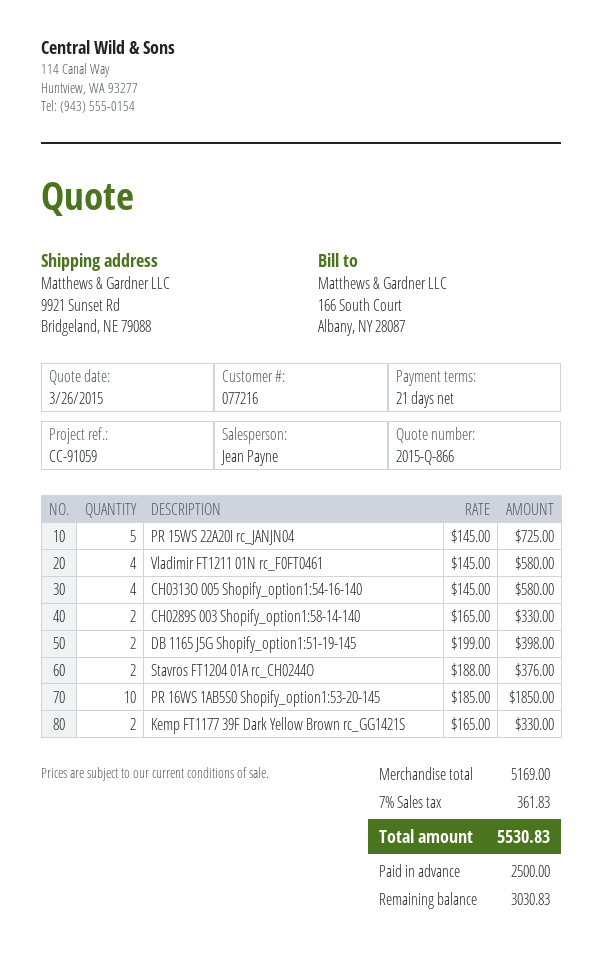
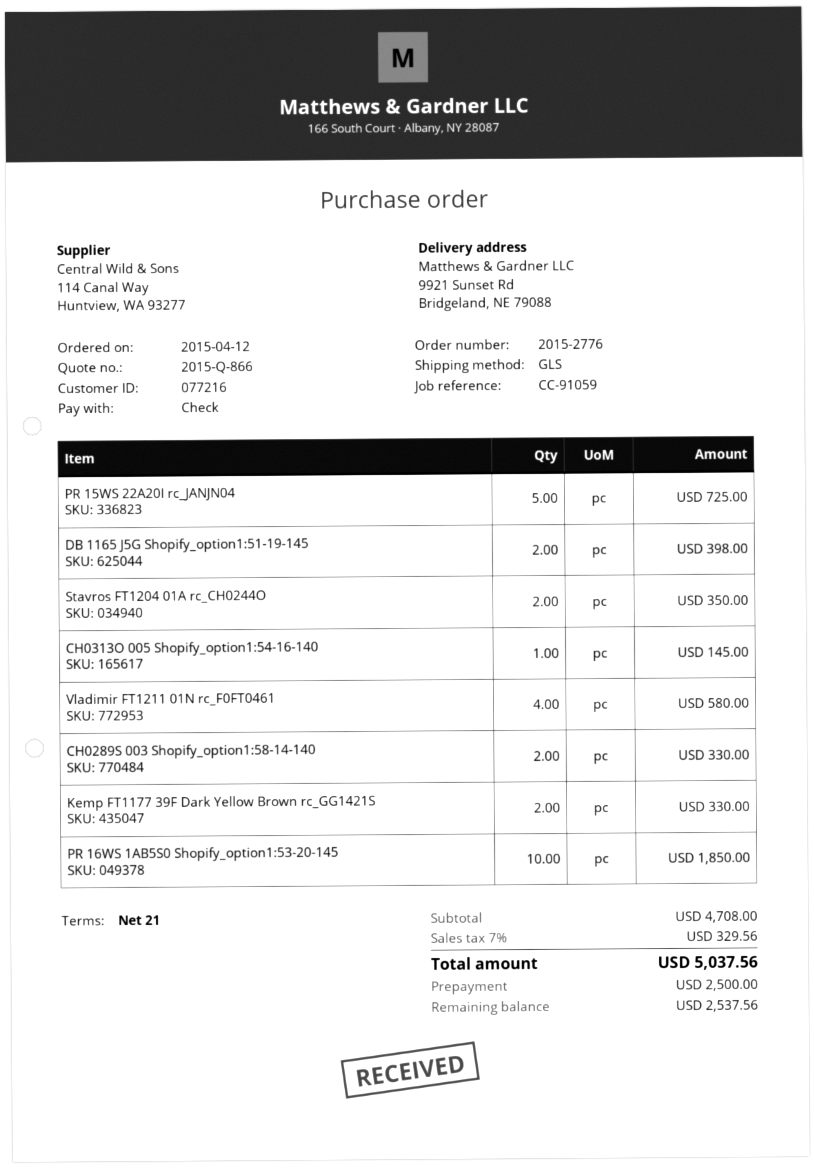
CH0313O 005 Shopify_option1:54-16-140: 4 for 580.00 -> 1 for 145.00
Stavros FT1204 01A rc_CH0244O: 2 for 376.00 -> 2 for 350.00
subtotal: 5169.00 -> 4708.00
tax: 7% = 361.83 -> 7% = 329.56
total: 5530.83 -> 5037.56
balance: 3030.83 -> 2537.56

